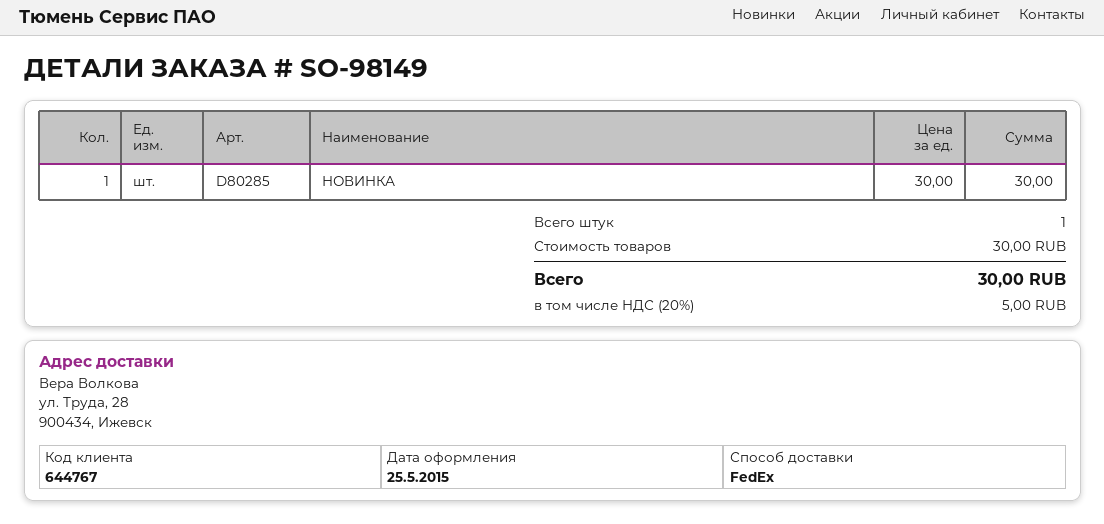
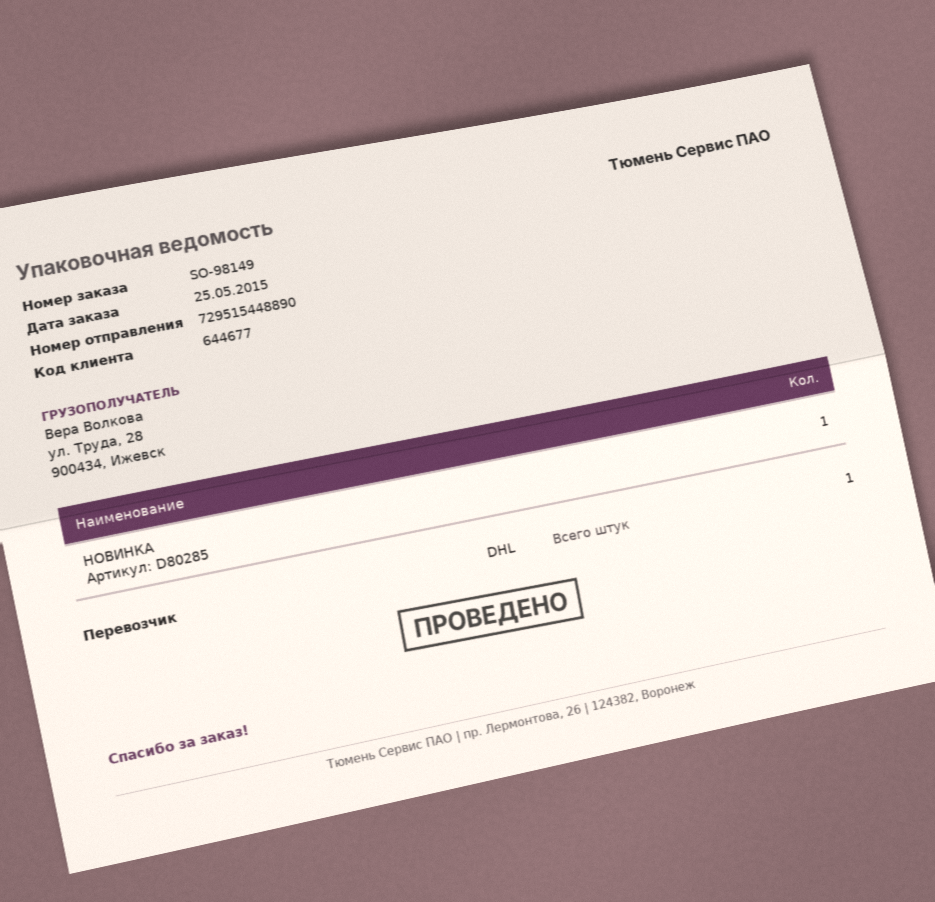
customer number: 644767 -> 644677
shipping method: FedEx -> DHL

